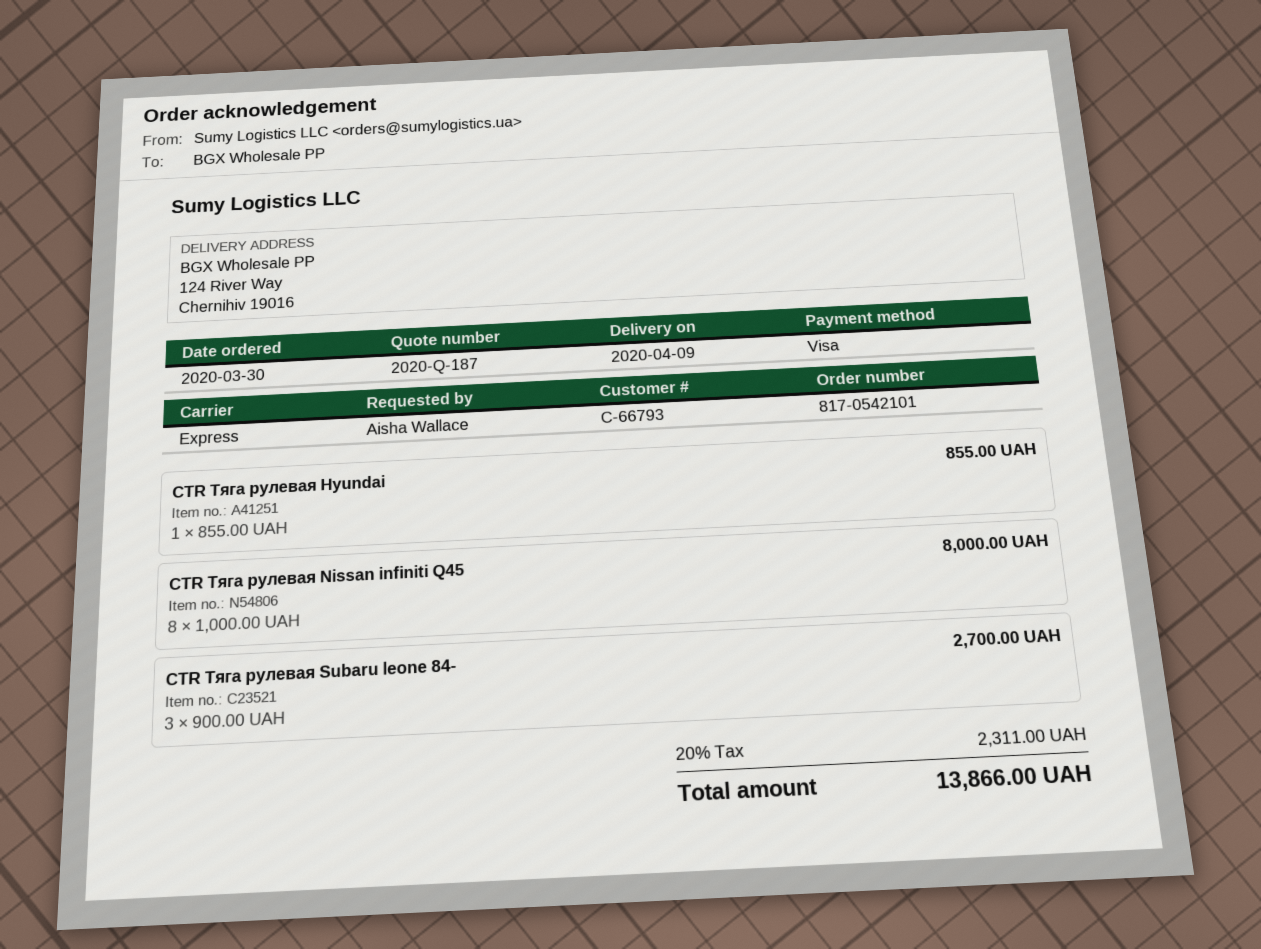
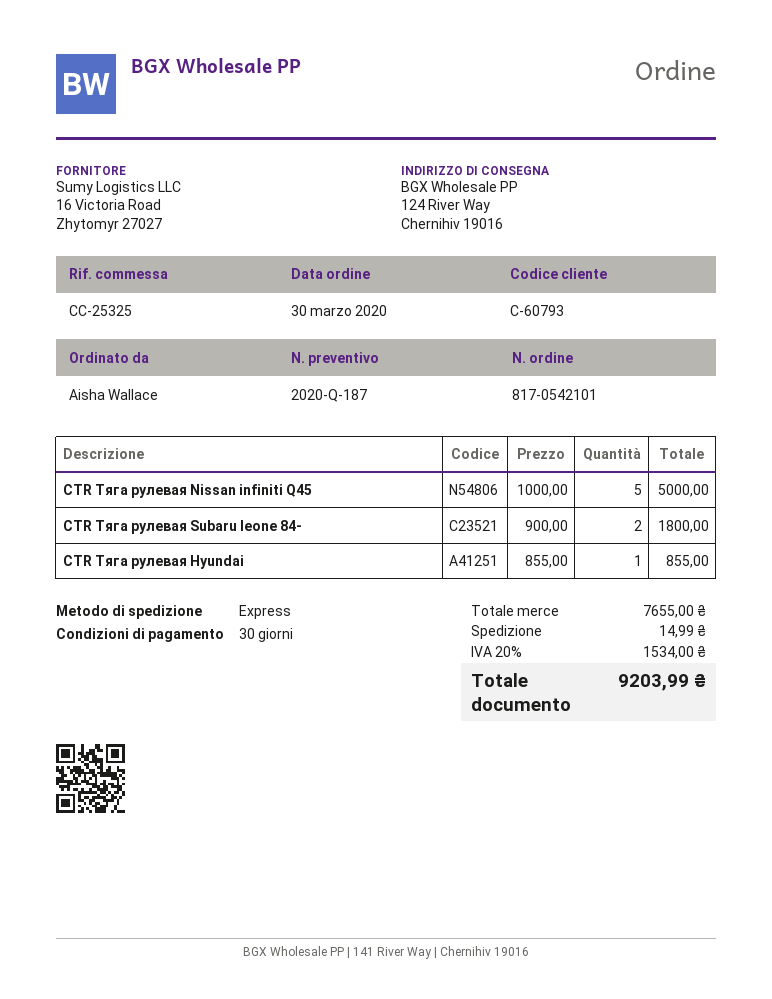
customer number: C-66793 -> C-60793
CTR Тяга рулевая Nissan infiniti Q45: 8 x 1000.00 = 8000.00 -> 5 x 1000.00 = 5000.00
CTR Тяга рулевая Subaru leone 84-: 3 x 900.00 = 2700.00 -> 2 x 900.00 = 1800.00
shipping: none -> 14.99
tax: 20% = 2311.00 -> 20% = 1534.00
total: 13866.00 -> 9203.99

